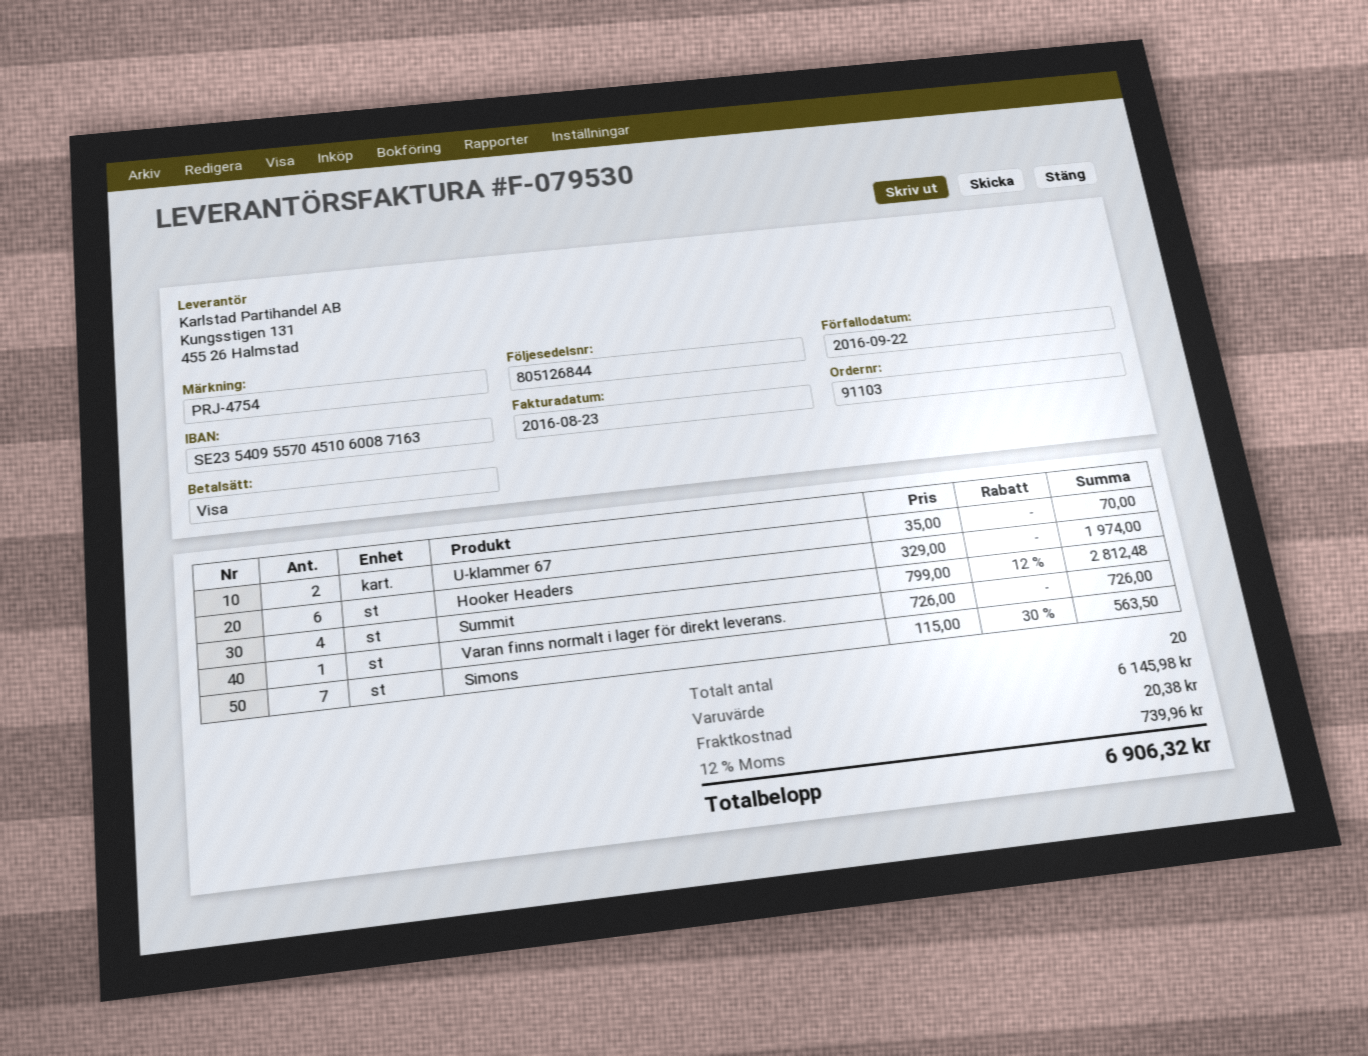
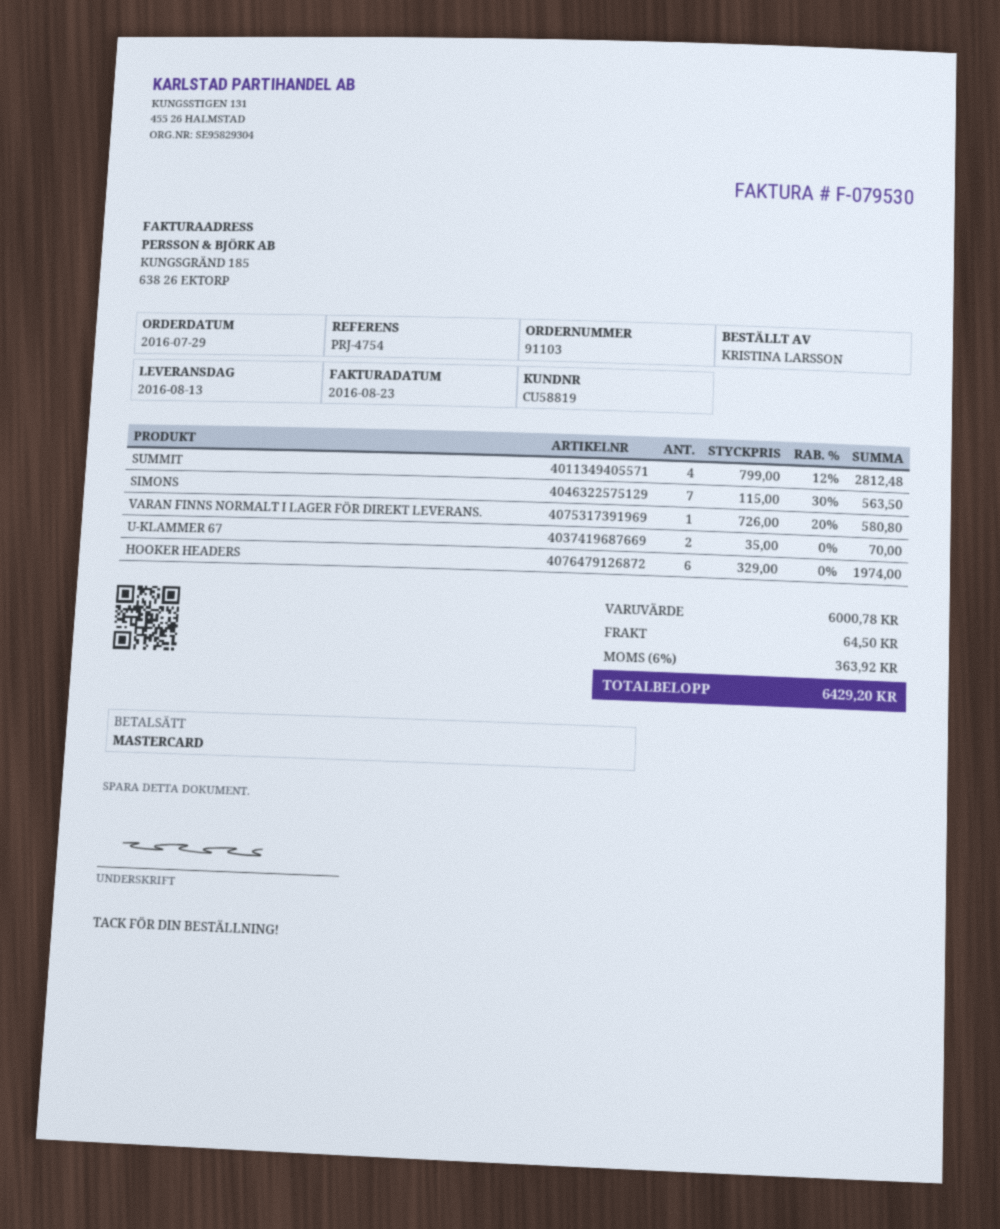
payment method: Visa -> Mastercard
Varan finns normalt i lager för direkt leverans.: 1 x 726.00 = 726.00 -> 1 x 726.00 - 20% = 580.80
subtotal: 6145.98 -> 6000.78
shipping: 20.38 -> 64.50
tax: 12% = 739.96 -> 6% = 363.92
total: 6906.32 -> 6429.20

